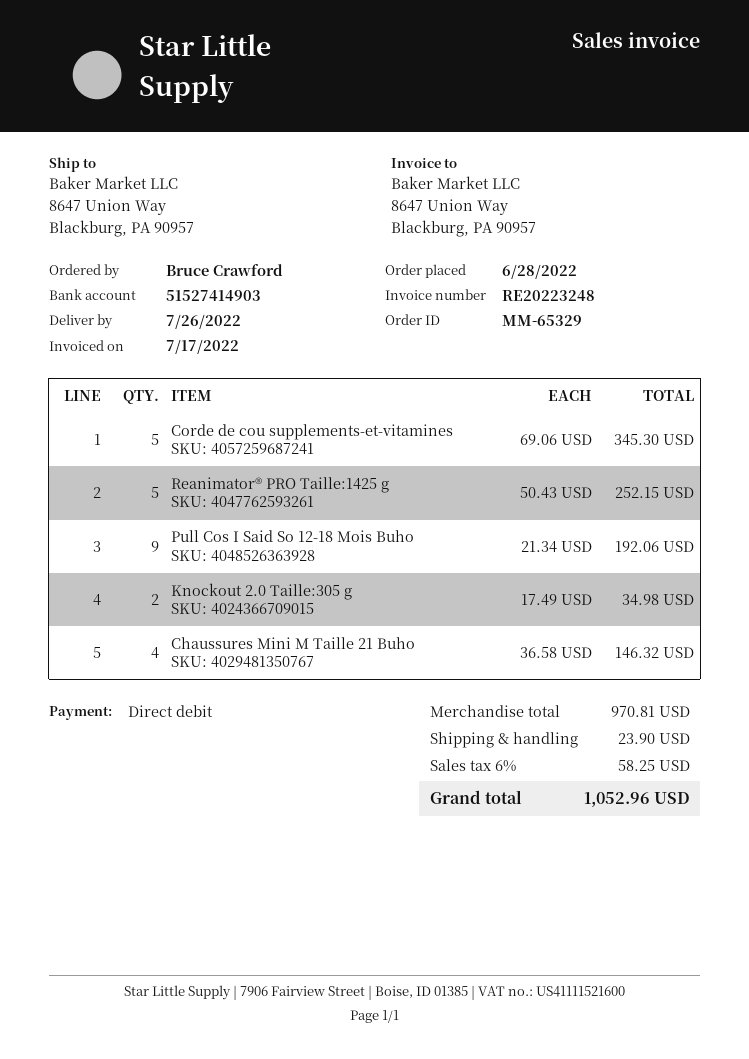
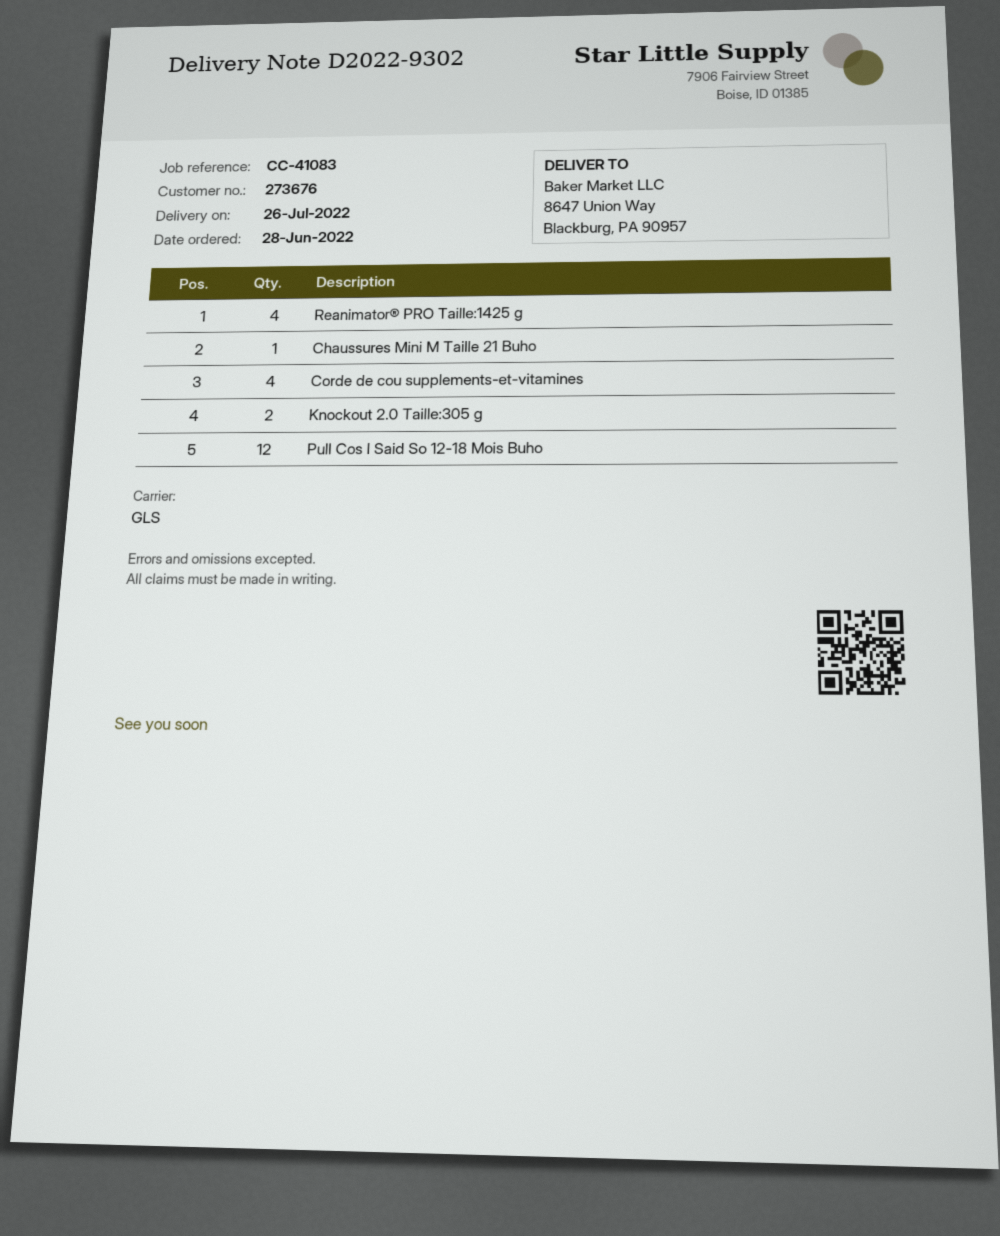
Corde de cou supplements-et-vitamines: 5 -> 4
Reanimator® PRO Taille:1425 g: 5 -> 4
Pull Cos I Said So 12-18 Mois Buho: 9 -> 12
Chaussures Mini M Taille 21 Buho: 4 -> 1

